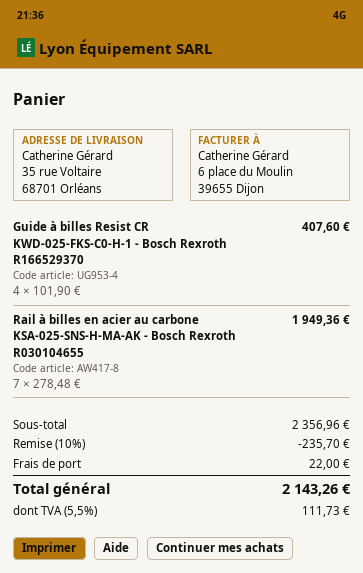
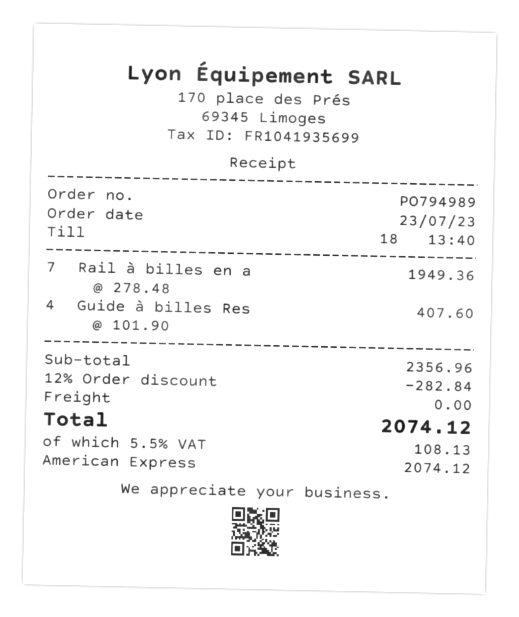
discount: 10% = 235.70 -> 12% = 282.84
shipping: 22.00 -> 0.00
tax: 5.5% = 111.73 -> 5.5% = 108.13
total: 2143.26 -> 2074.12

